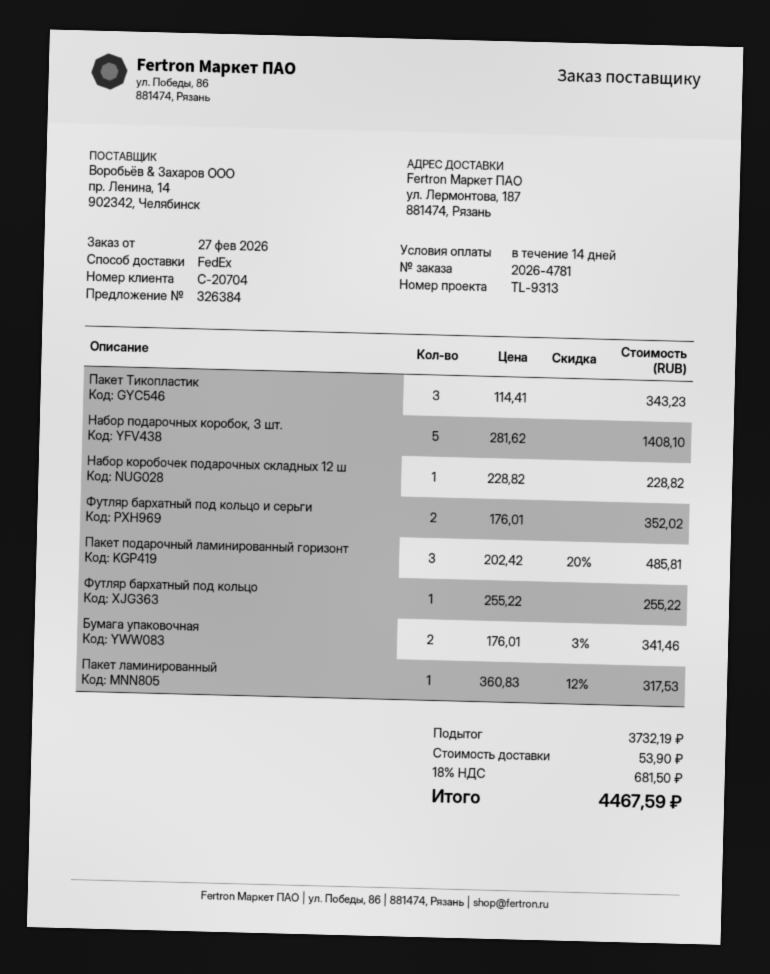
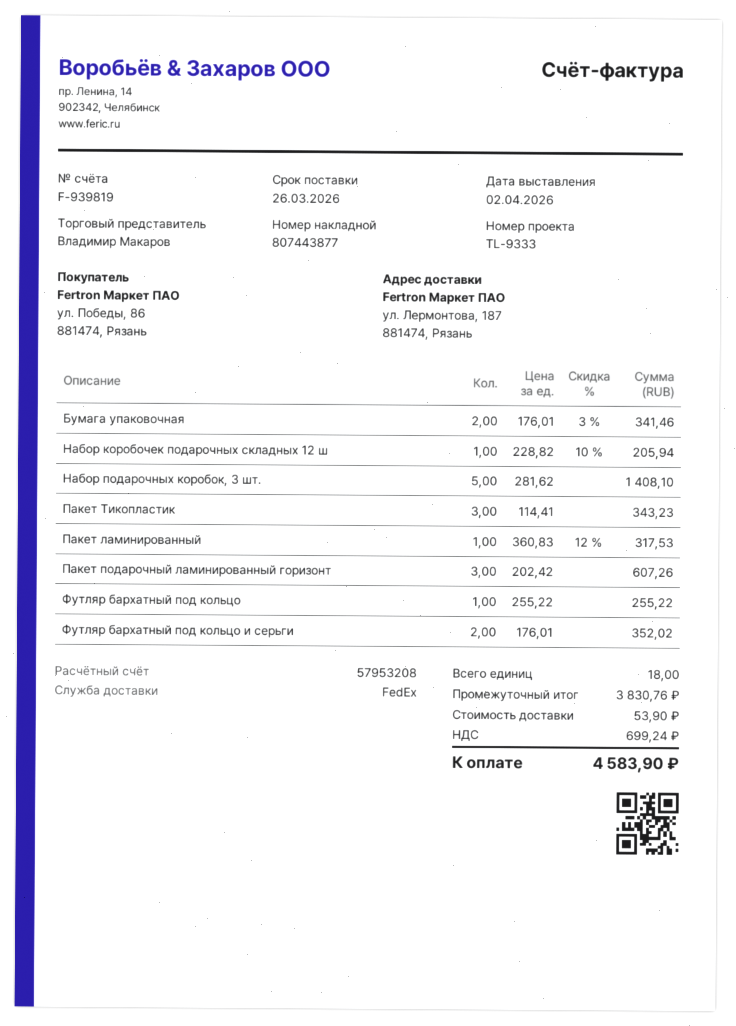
reference: TL-9313 -> TL-9333
Набор коробочек подарочных складных 12 ш: 1 x 228.82 = 228.82 -> 1 x 228.82 - 10% = 205.94
Пакет подарочный ламинированный горизонт: 3 x 202.42 - 20% = 485.81 -> 3 x 202.42 = 607.26
subtotal: 3732.19 -> 3830.76
tax: 681.50 -> 699.24
total: 4467.59 -> 4583.90

